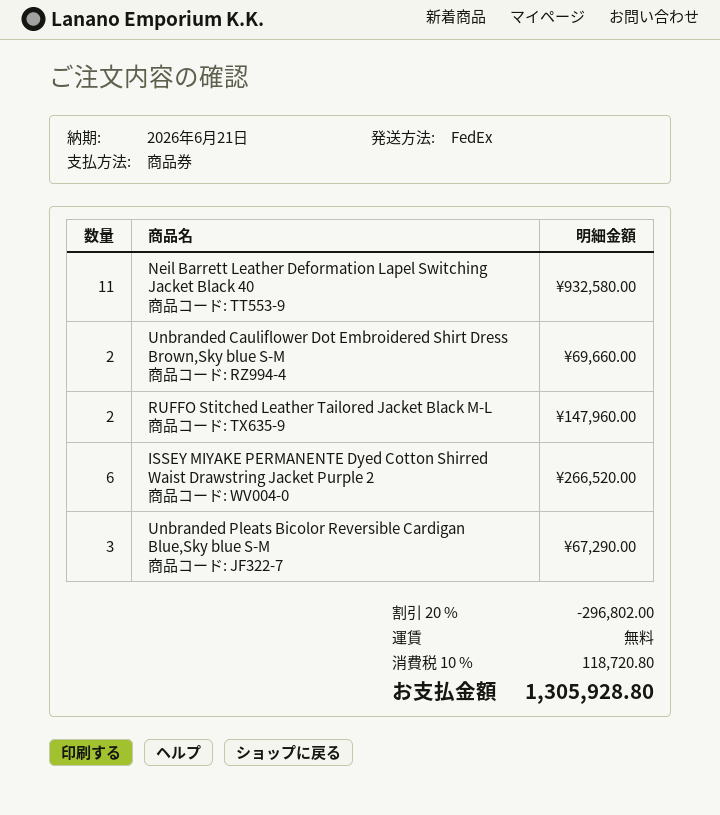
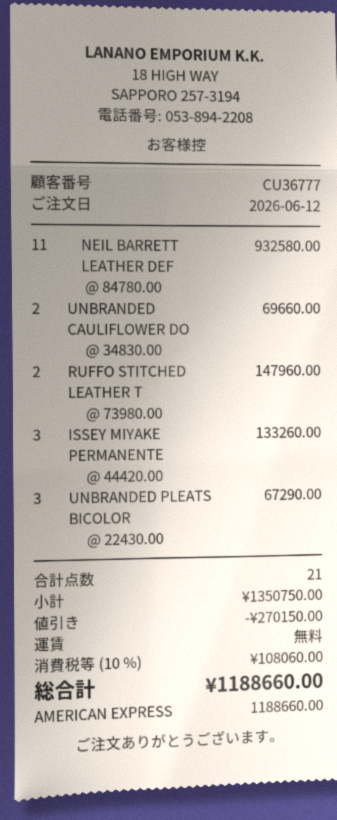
payment method: gift card -> American Express
ISSEY MIYAKE PERMANENTE Dyed Cotton Shirred Waist Drawstring Jacket Purple 2: 6 for 266520.00 -> 3 for 133260.00
discount: 296802.00 -> 270150.00
tax: 10% = 118720.80 -> 10% = 108060.00
total: 1305928.80 -> 1188660.00

